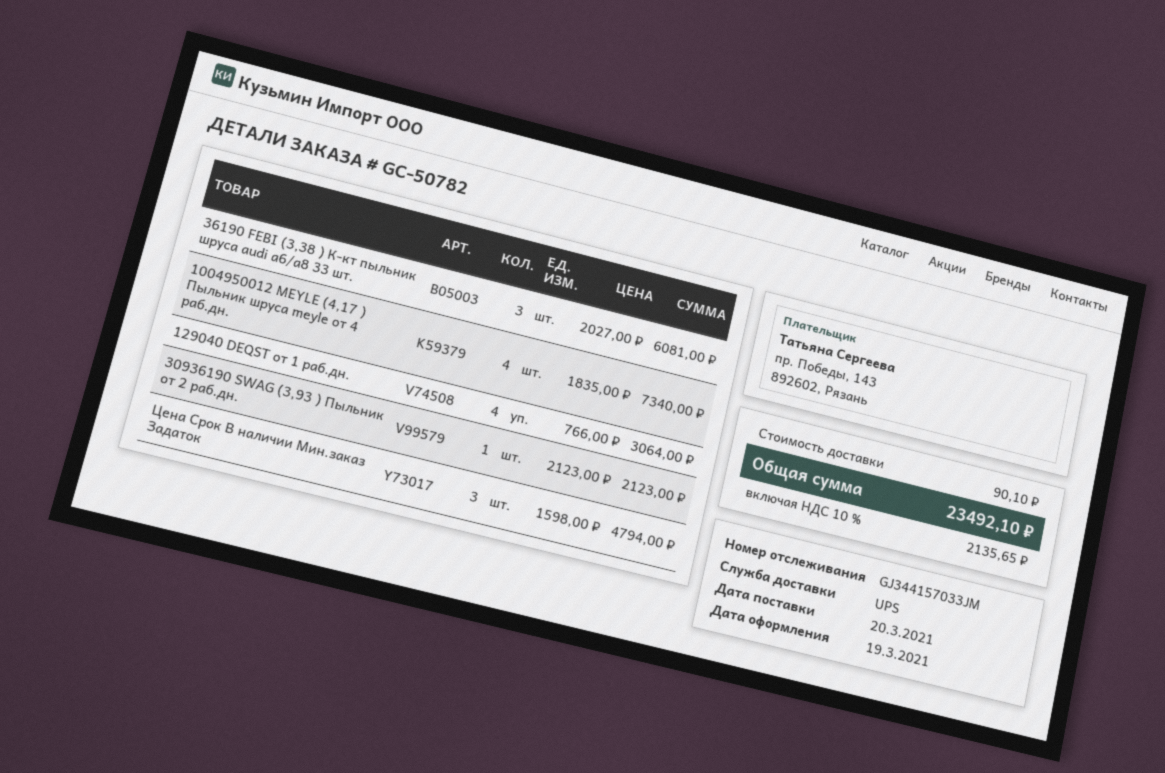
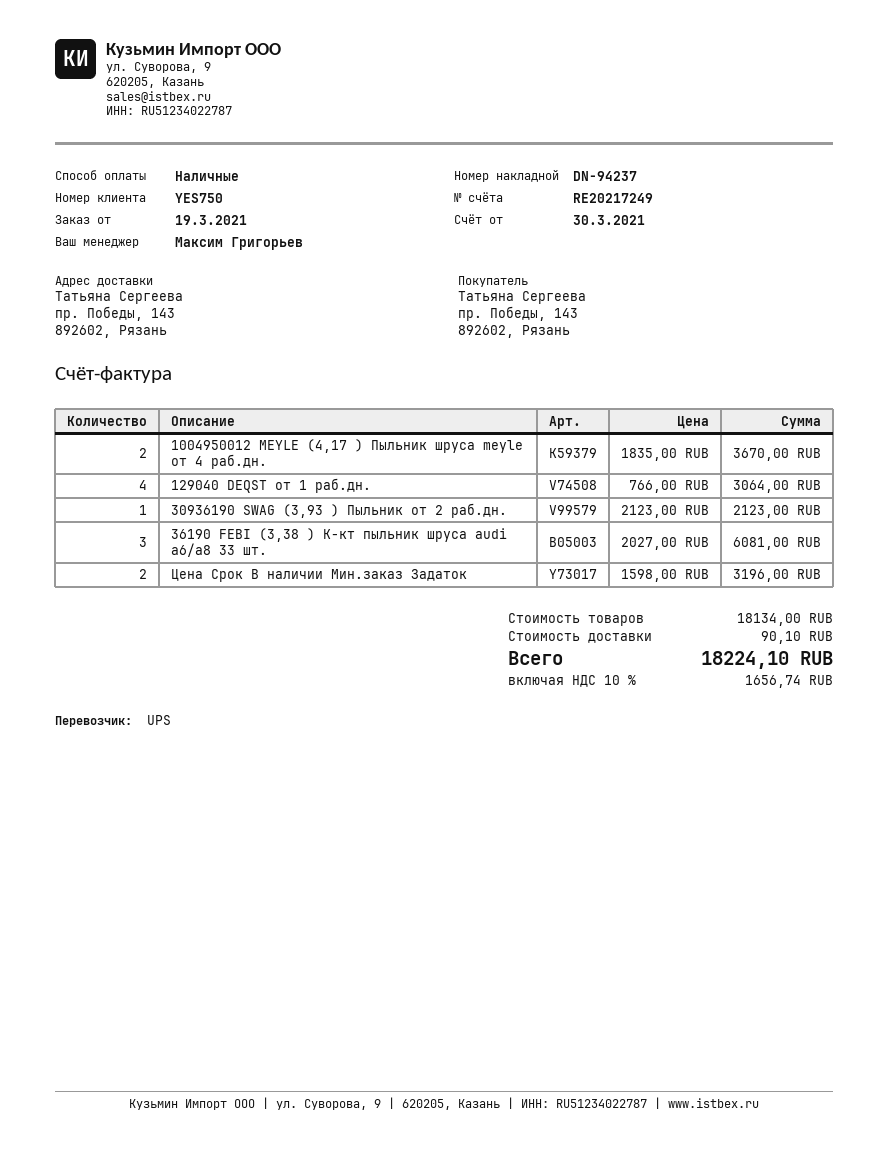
1004950012 MEYLE (4,17 ) Пыльник шpуcа meyle от 4 раб.дн.: 4 x 1835.00 = 7340.00 -> 2 x 1835.00 = 3670.00
Цена Срок В наличии Мин.заказ Задаток: 3 x 1598.00 = 4794.00 -> 2 x 1598.00 = 3196.00
tax: 10% = 2135.65 -> 10% = 1656.74
total: 23492.10 -> 18224.10

